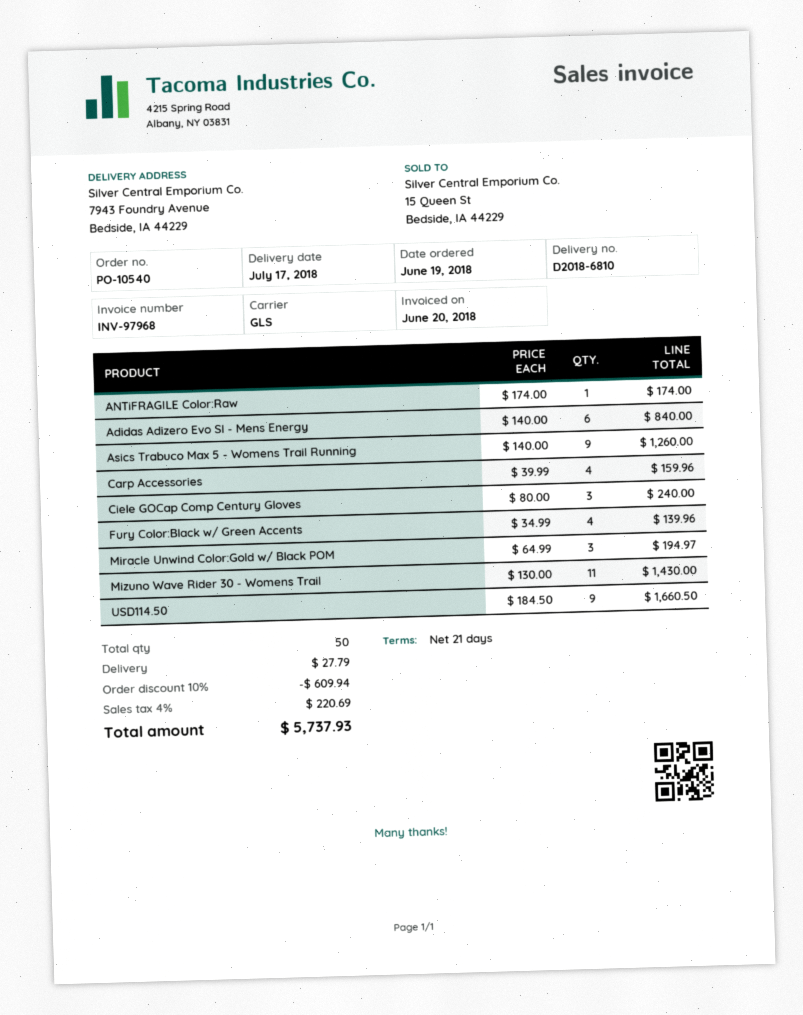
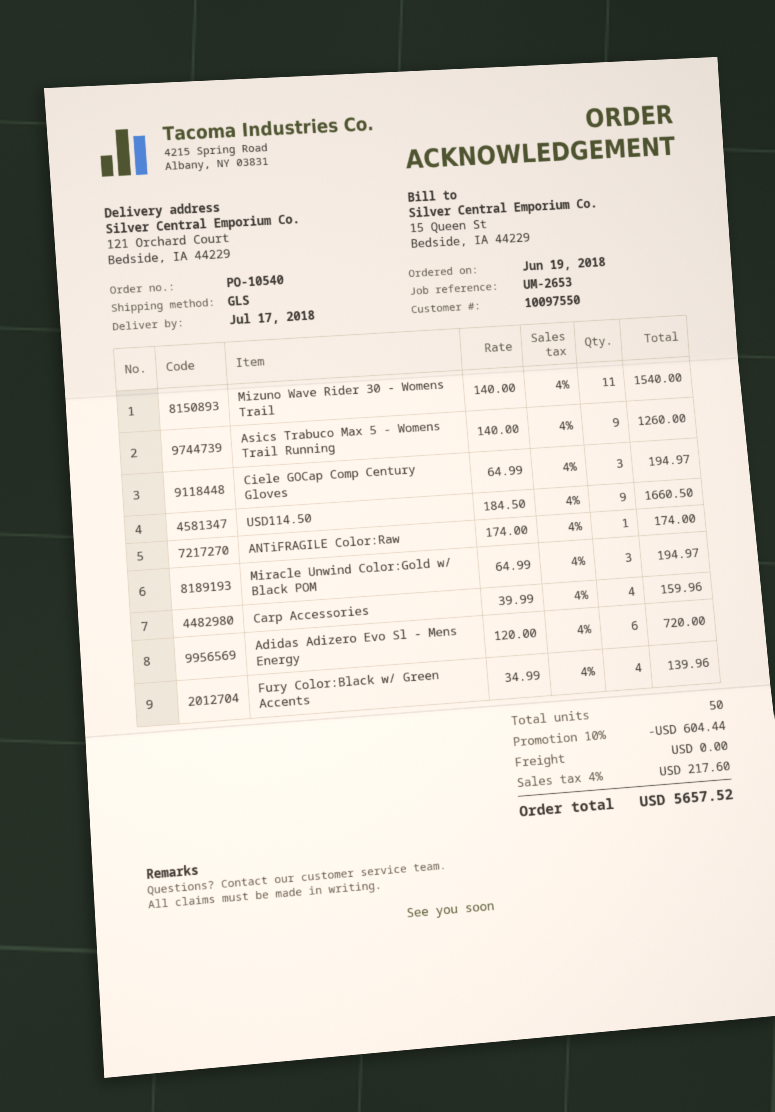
ship to: 7943 Foundry Avenue, Bedside, IA 44229 -> 121 Orchard Court, Bedside, IA 44229
Adidas Adizero Evo Sl - Mens Energy: 6 x 140.00 = 840.00 -> 6 x 120.00 = 720.00
Ciele GOCap Comp Century Gloves: 3 x 80.00 = 240.00 -> 3 x 64.99 = 194.97
Mizuno Wave Rider 30 - Womens Trail: 11 x 130.00 = 1430.00 -> 11 x 140.00 = 1540.00
discount: 10% = 609.94 -> 10% = 604.44
shipping: 27.79 -> 0.00
tax: 4% = 220.69 -> 4% = 217.60
total: 5737.93 -> 5657.52

